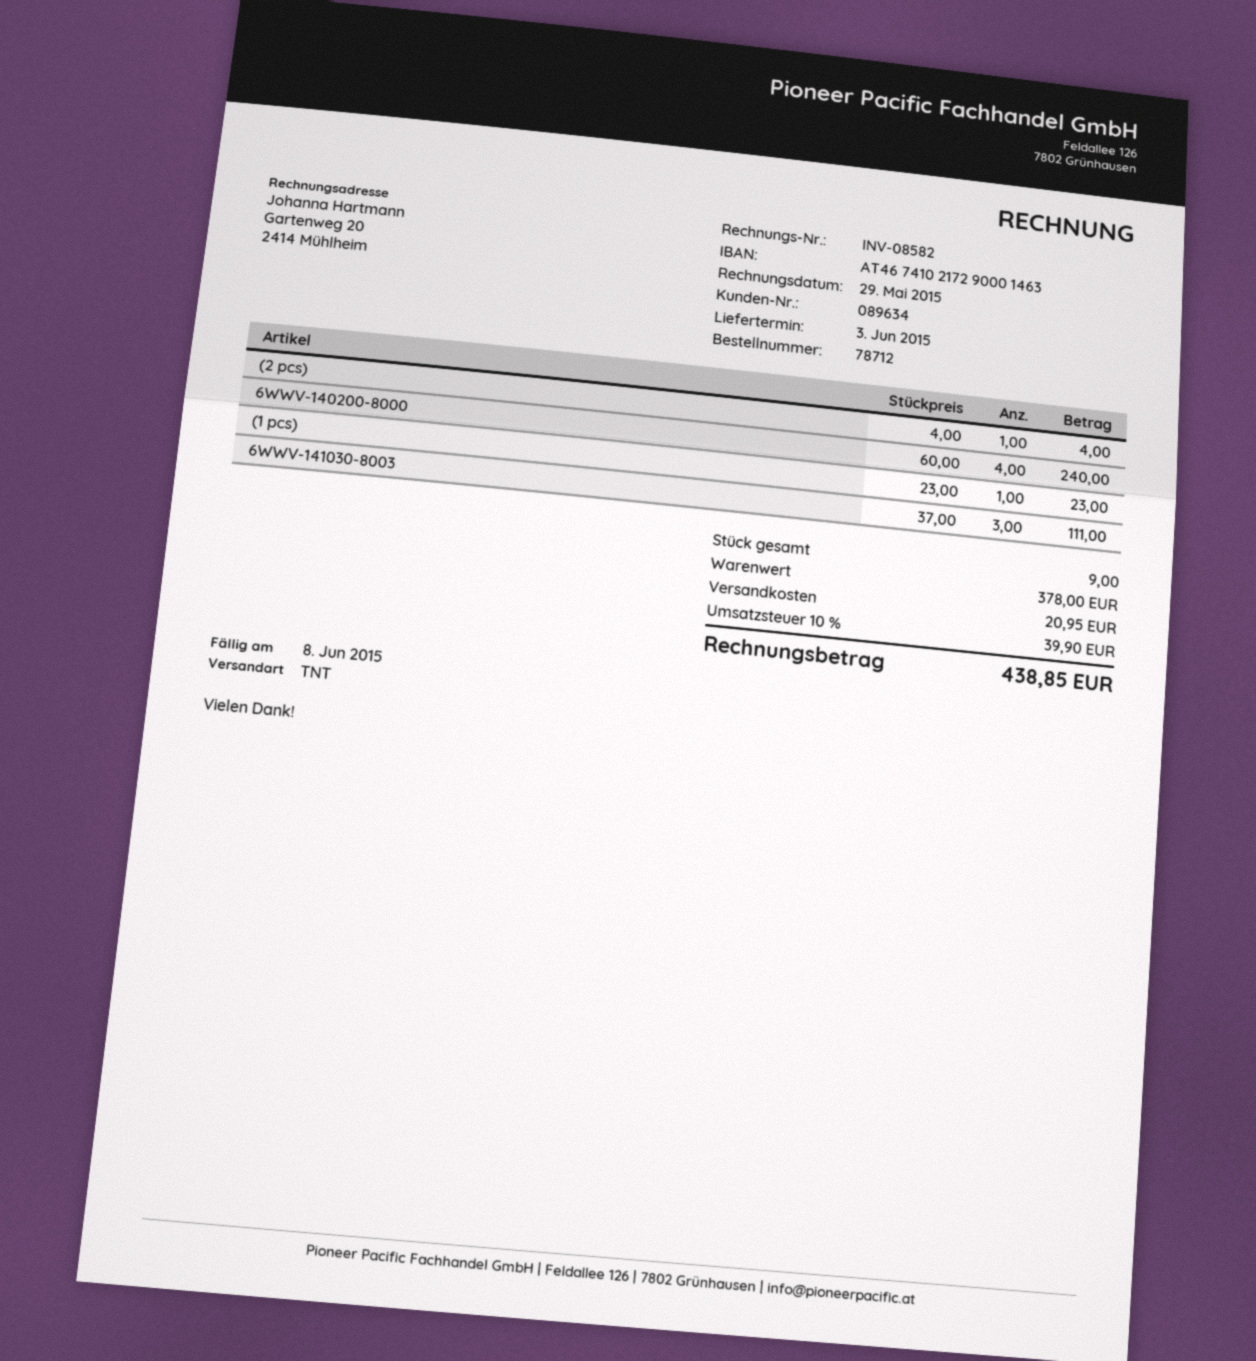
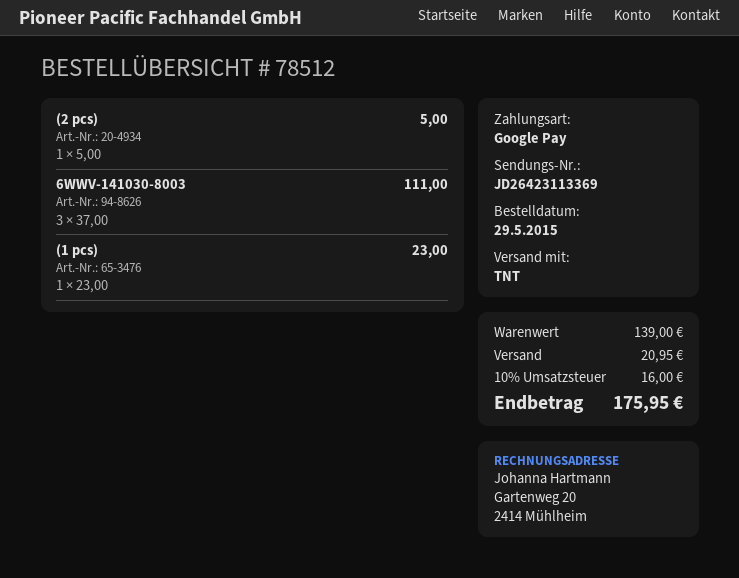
order number: 78712 -> 78512
(2 pcs): 1 x 4.00 = 4.00 -> 1 x 5.00 = 5.00
6WWV-140200-8000: 4 x 60.00 = 240.00 -> none
subtotal: 378.00 -> 139.00
tax: 10% = 39.90 -> 10% = 16.00
total: 438.85 -> 175.95

